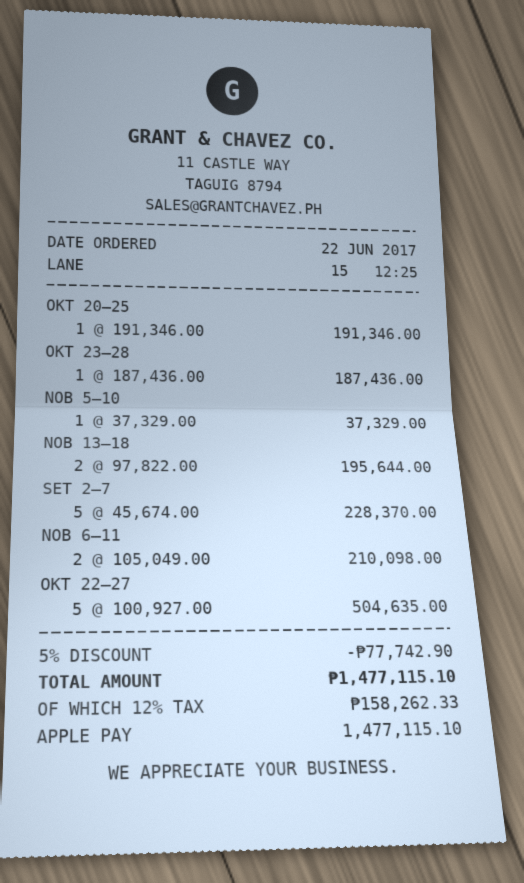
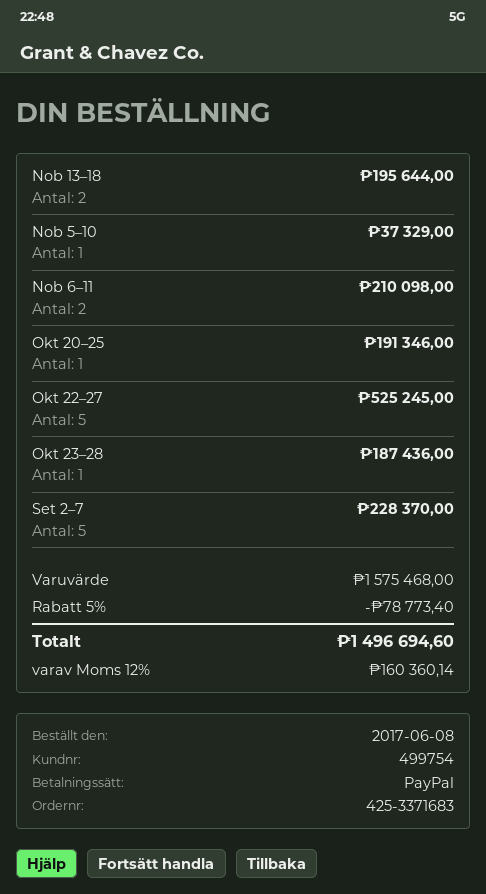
order date: 2017-06-22 -> 2017-06-08
payment method: Apple Pay -> PayPal
OKT 22–27: 5 for 504635.00 -> 5 for 525245.00
discount: 5% = 77742.90 -> 5% = 78773.40
tax: 12% = 158262.33 -> 12% = 160360.14
total: 1477115.10 -> 1496694.60

